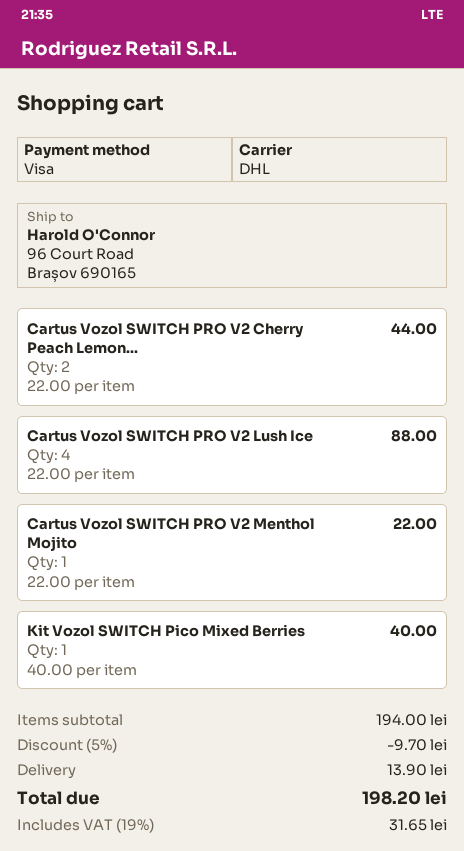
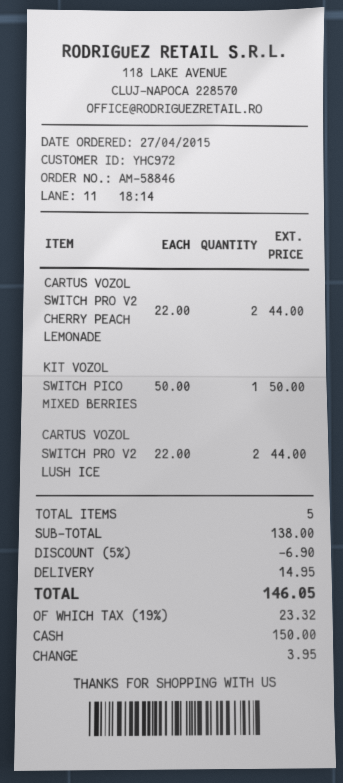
payment method: Visa -> cash
Cartus Vozol SWITCH PRO V2 Lush Ice: 4 x 22.00 = 88.00 -> 2 x 22.00 = 44.00
Cartus Vozol SWITCH PRO V2 Menthol Mojito: 1 x 22.00 = 22.00 -> none
Kit Vozol SWITCH Pico Mixed Berries: 1 x 40.00 = 40.00 -> 1 x 50.00 = 50.00
subtotal: 194.00 -> 138.00
discount: 5% = 9.70 -> 5% = 6.90
shipping: 13.90 -> 14.95
tax: 19% = 31.65 -> 19% = 23.32
total: 198.20 -> 146.05

